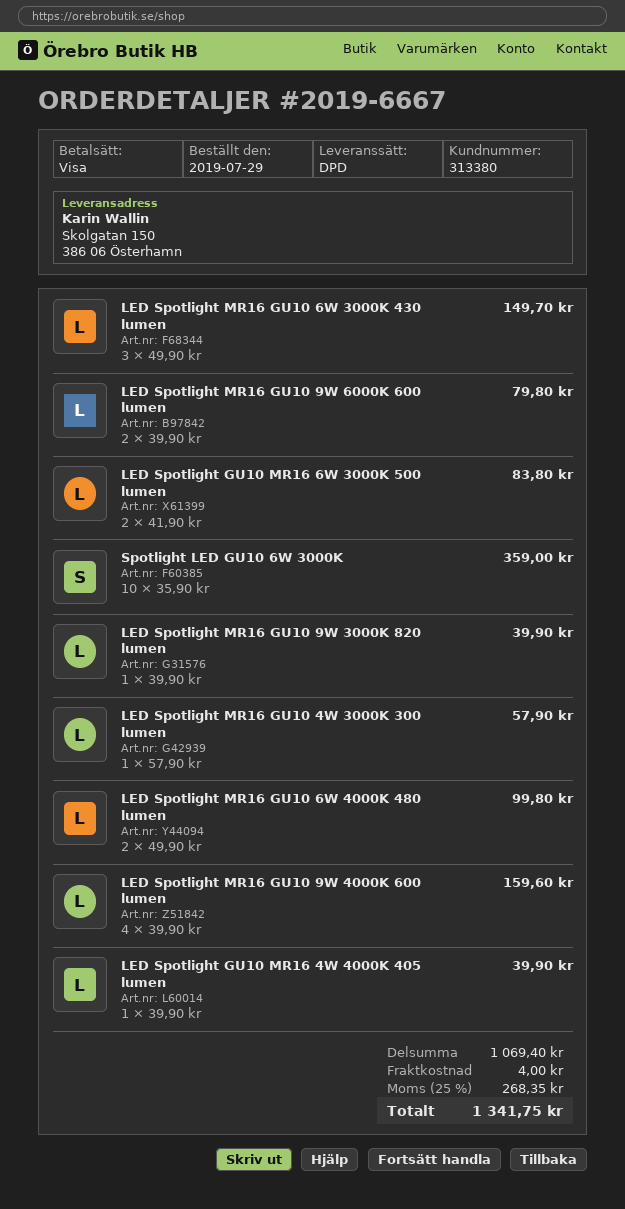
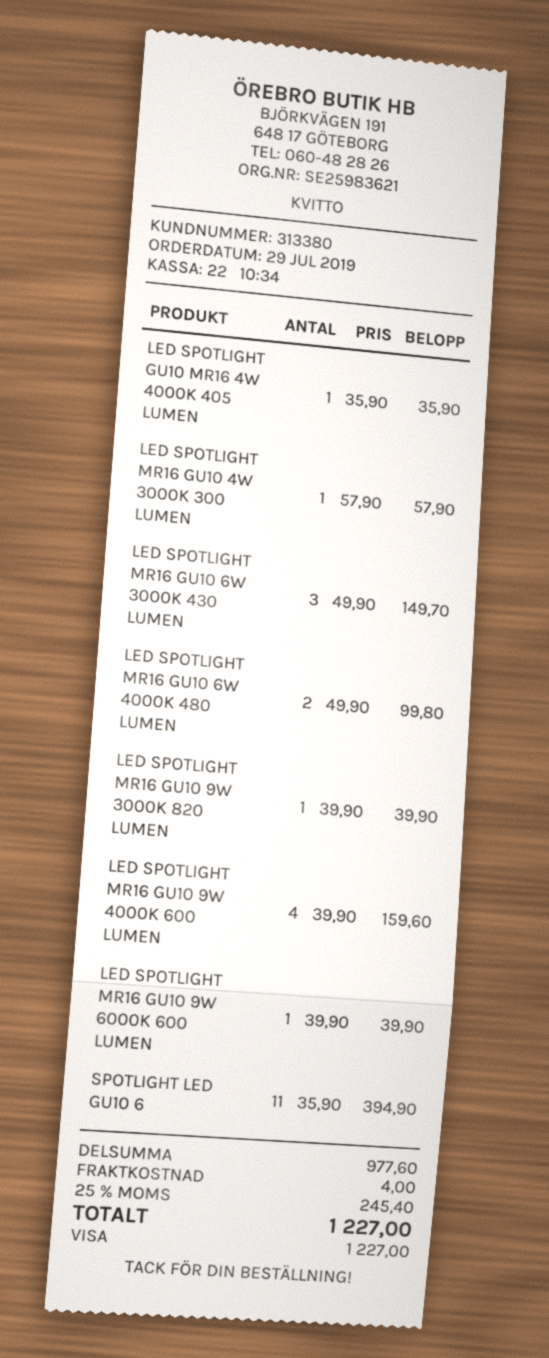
LED Spotlight MR16 GU10 9W 6000K 600 lumen: 2 x 39.90 = 79.80 -> 1 x 39.90 = 39.90
LED Spotlight GU10 MR16 6W 3000K 500 lumen: 2 x 41.90 = 83.80 -> none
Spotlight LED GU10 6W 3000K: 10 x 35.90 = 359.00 -> 11 x 35.90 = 394.90
LED Spotlight GU10 MR16 4W 4000K 405 lumen: 1 x 39.90 = 39.90 -> 1 x 35.90 = 35.90
subtotal: 1069.40 -> 977.60
tax: 25% = 268.35 -> 25% = 245.40
total: 1341.75 -> 1227.00

